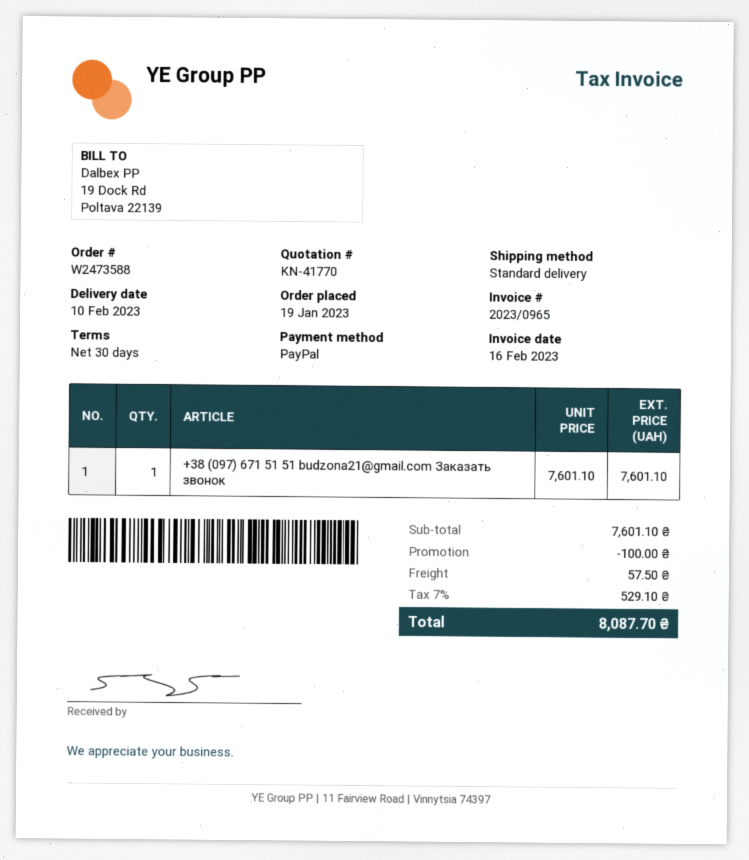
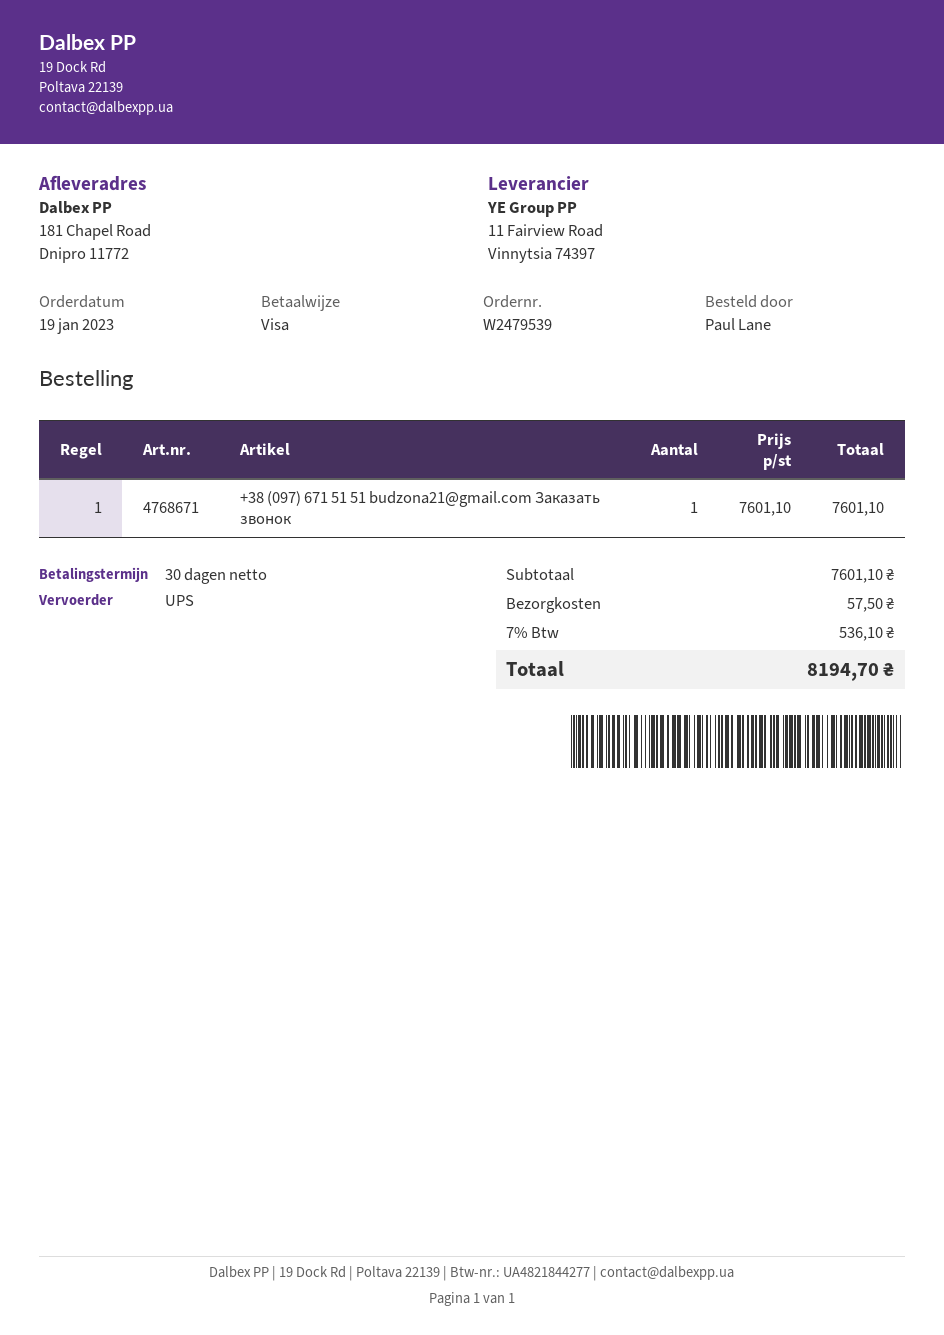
order number: W2473588 -> W2479539
payment method: PayPal -> Visa
shipping method: standard -> UPS
discount: 100.00 -> none
tax: 7% = 529.10 -> 7% = 536.10
total: 8087.70 -> 8194.70

